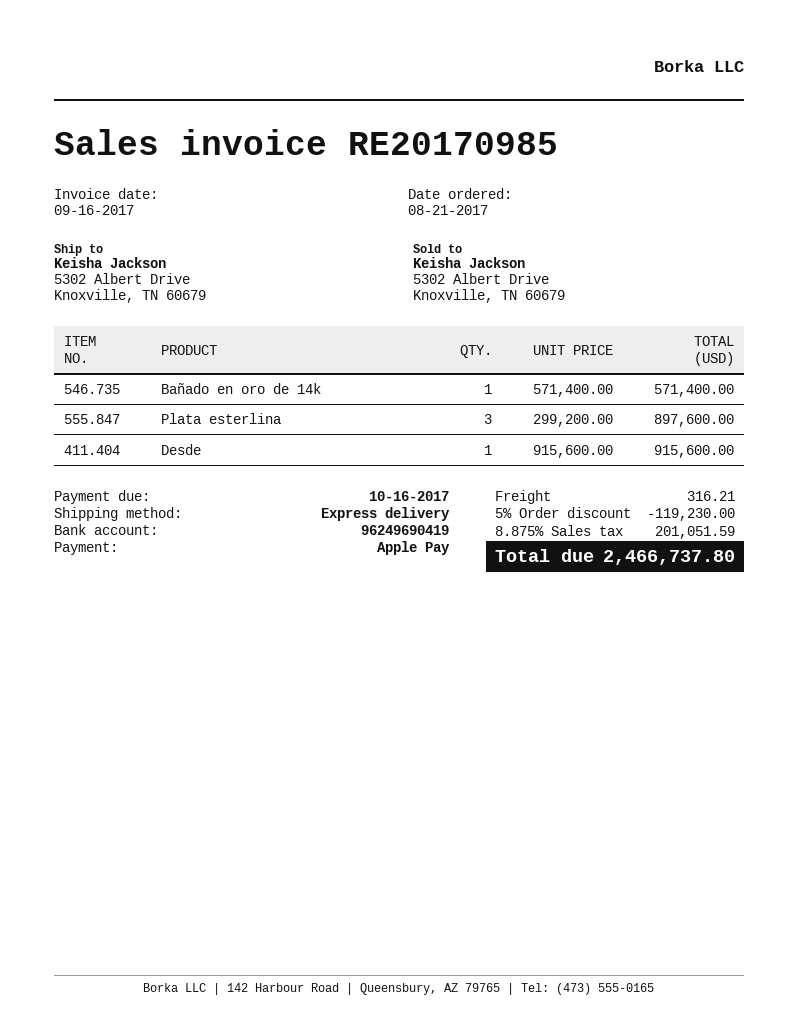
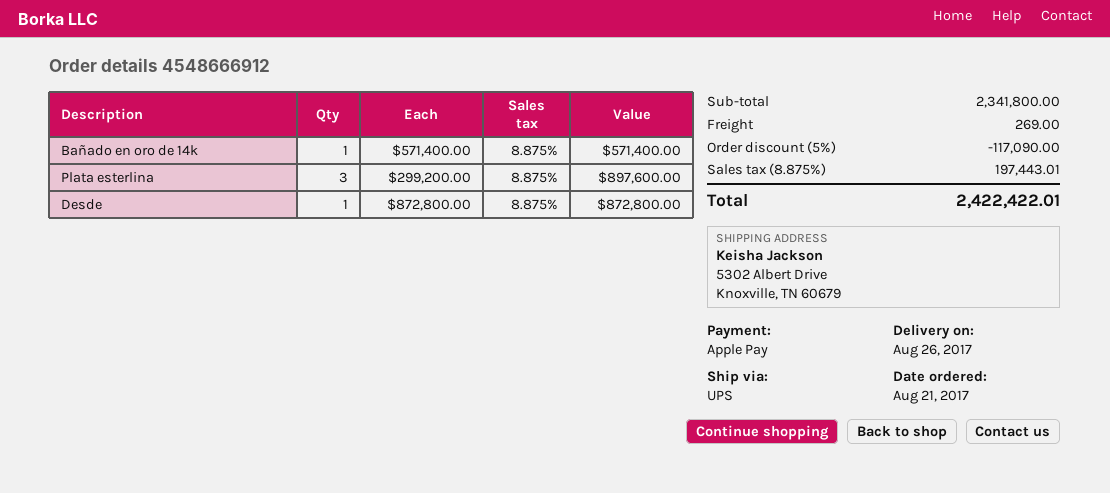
shipping method: express -> UPS
Desde: 1 x 915600.00 = 915600.00 -> 1 x 872800.00 = 872800.00
discount: 5% = 119230.00 -> 5% = 117090.00
shipping: 316.21 -> 269.00
tax: 8.875% = 201051.59 -> 8.875% = 197443.01
total: 2466737.80 -> 2422422.01

